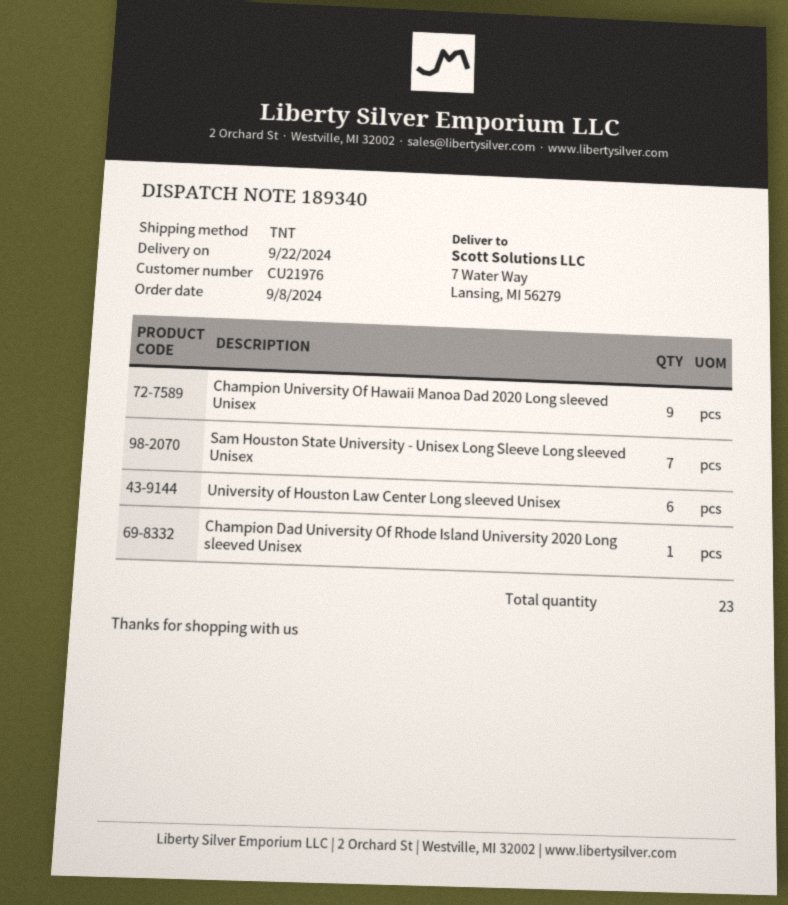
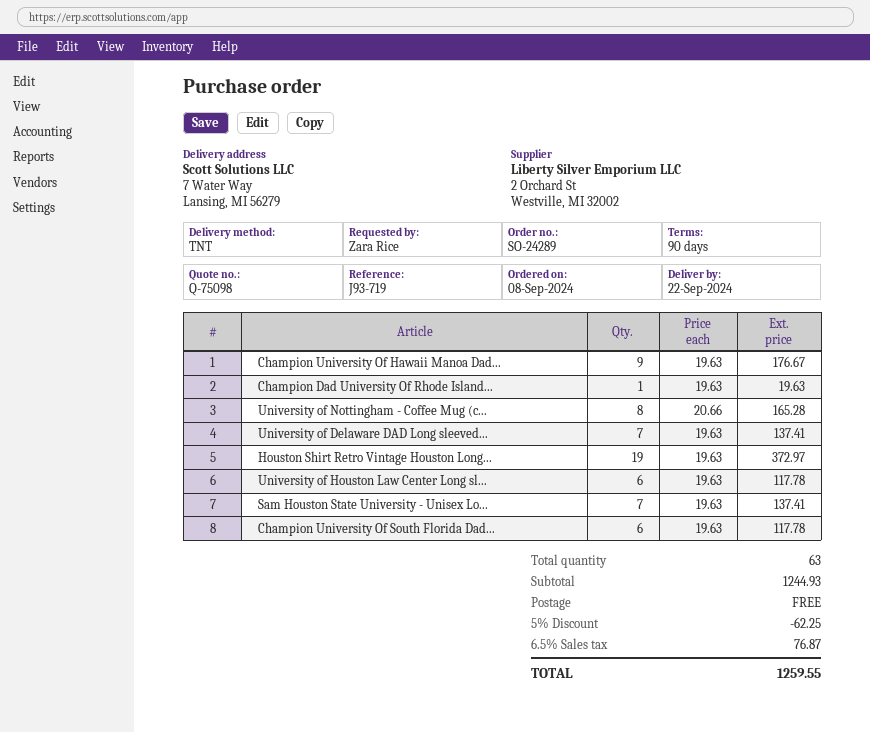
University of Nottingham - Coffee Mug (c...: none -> 8
University of Delaware DAD Long sleeved...: none -> 7
Houston Shirt Retro Vintage Houston Long...: none -> 19
Champion University Of South Florida Dad...: none -> 6
total quantity: 23 -> 63

